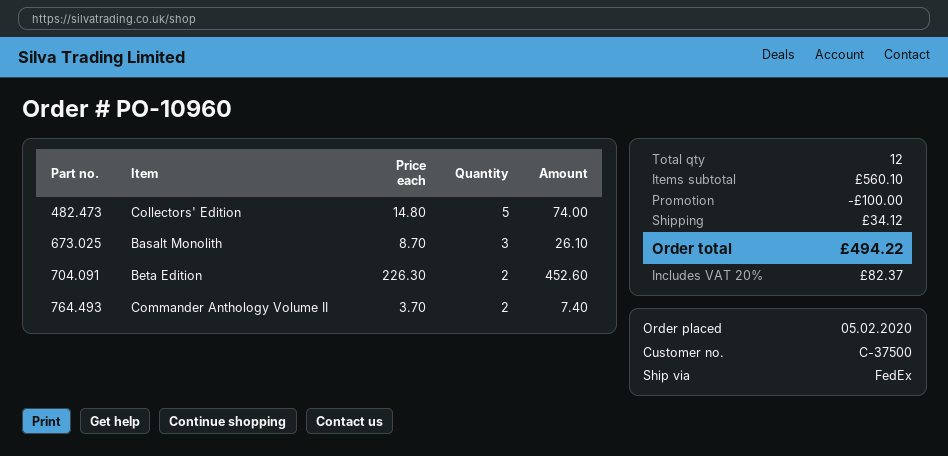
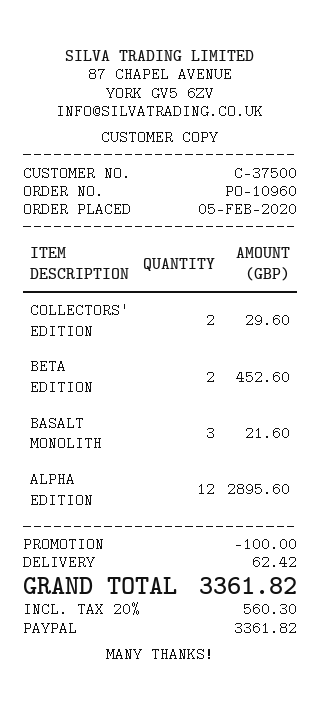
Collectors' Edition: 5 for 74.00 -> 2 for 29.60
Basalt Monolith: 3 for 26.10 -> 3 for 21.60
Commander Anthology Volume II: 2 for 7.40 -> none
ALPHA EDITION: none -> 12 for 2895.60
shipping: 34.12 -> 62.42
tax: 20% = 82.37 -> 20% = 560.30
total: 494.22 -> 3361.82

